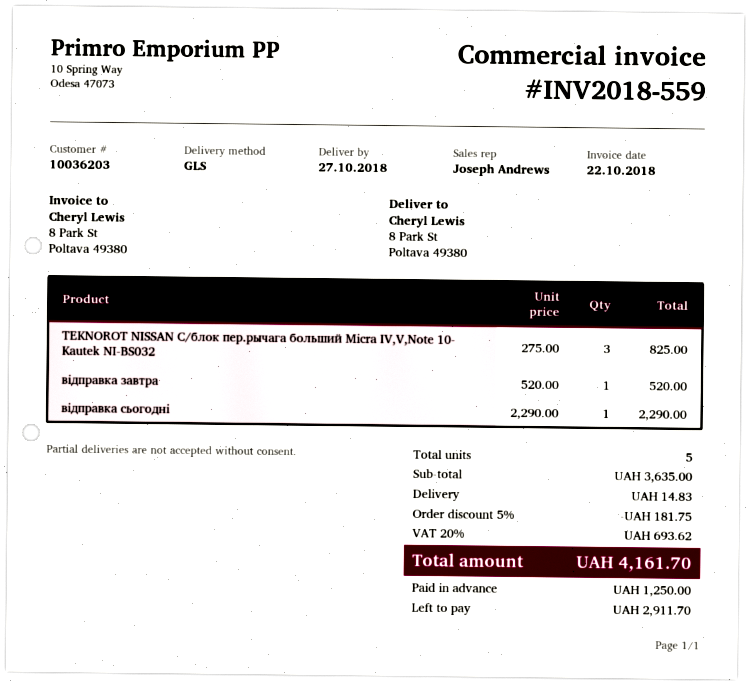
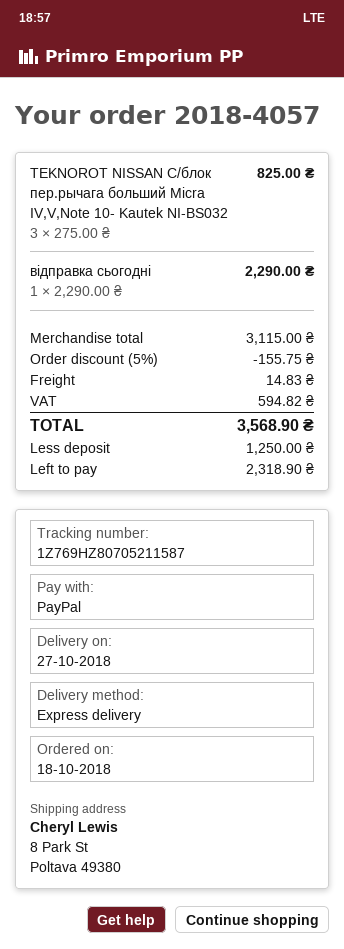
shipping method: GLS -> express
відправка завтра: 1 x 520.00 = 520.00 -> none
subtotal: 3635.00 -> 3115.00
discount: 5% = 181.75 -> 5% = 155.75
tax: 693.62 -> 594.82
total: 4161.70 -> 3568.90
balance: 2911.70 -> 2318.90

